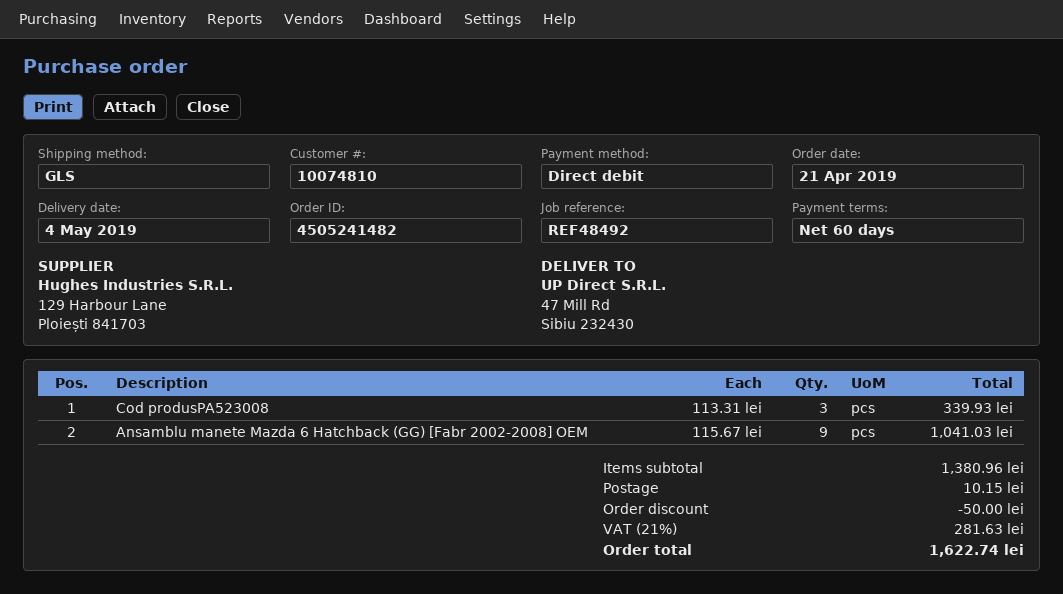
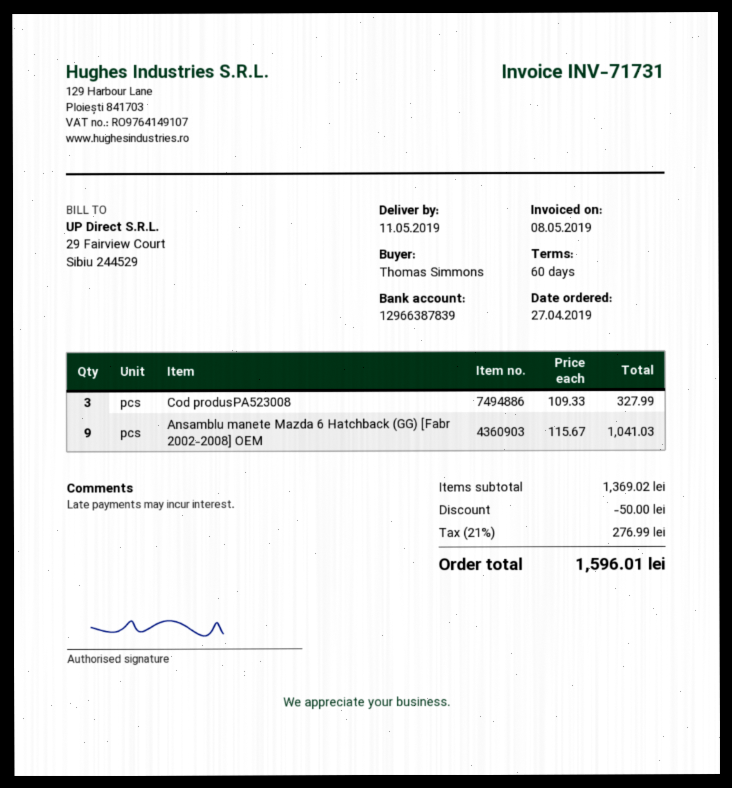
order date: 2019-04-21 -> 2019-04-27
delivery date: 2019-05-04 -> 2019-05-11
Cod produsPA523008: 3 x 113.31 = 339.93 -> 3 x 109.33 = 327.99
subtotal: 1380.96 -> 1369.02
shipping: 10.15 -> none
tax: 21% = 281.63 -> 21% = 276.99
total: 1622.74 -> 1596.01

